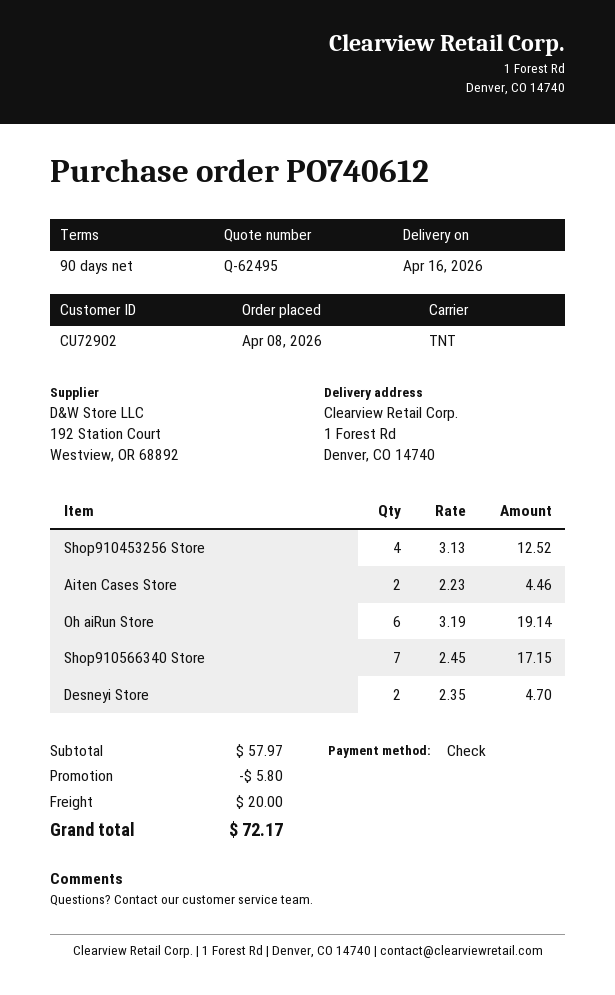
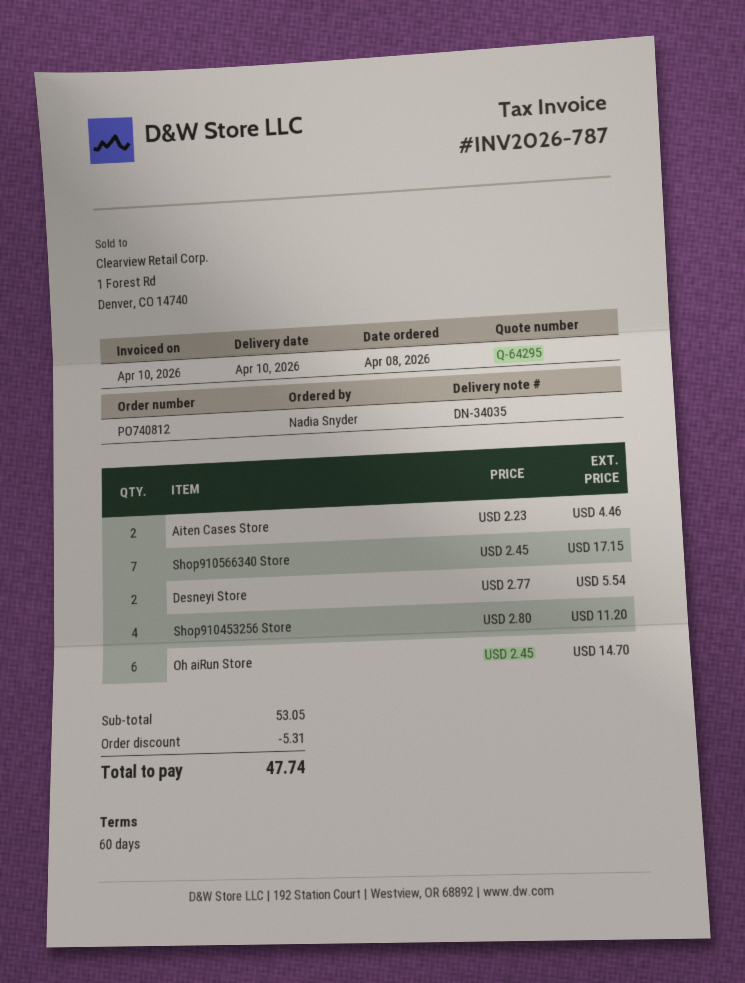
quote number: Q-62495 -> Q-64295
order number: PO740612 -> PO740812
delivery date: 2026-04-16 -> 2026-04-10
payment terms: 90 days -> 60 days
Shop910453256 Store: 4 x 3.13 = 12.52 -> 4 x 2.80 = 11.20
Oh aiRun Store: 6 x 3.19 = 19.14 -> 6 x 2.45 = 14.70
Desneyi Store: 2 x 2.35 = 4.70 -> 2 x 2.77 = 5.54
subtotal: 57.97 -> 53.05
discount: 5.80 -> 5.31
shipping: 20.00 -> none
total: 72.17 -> 47.74

